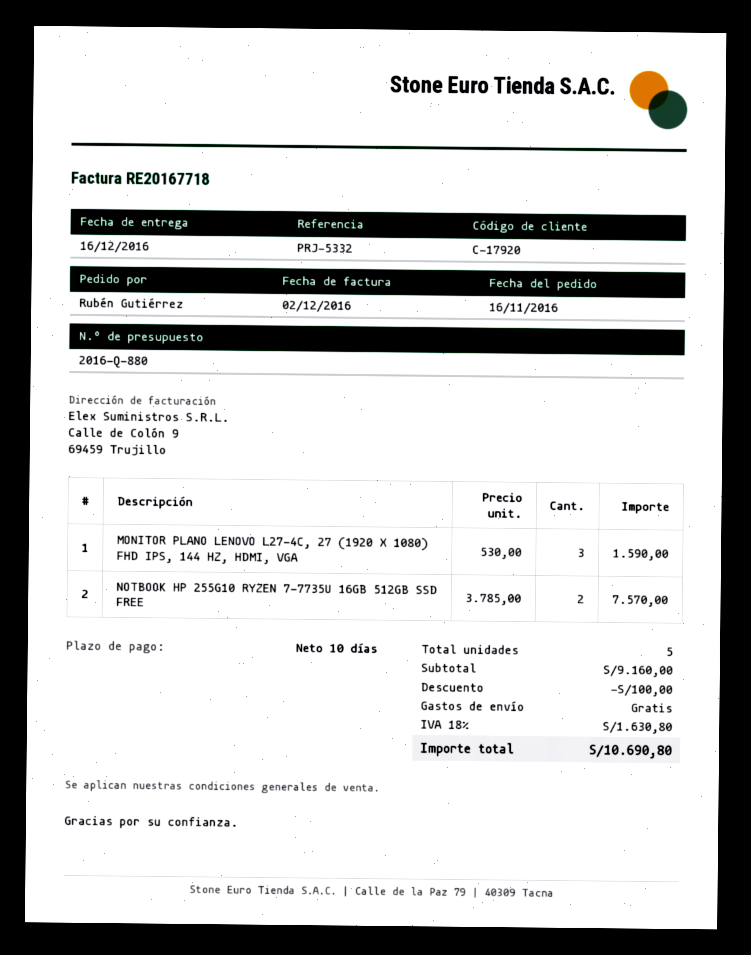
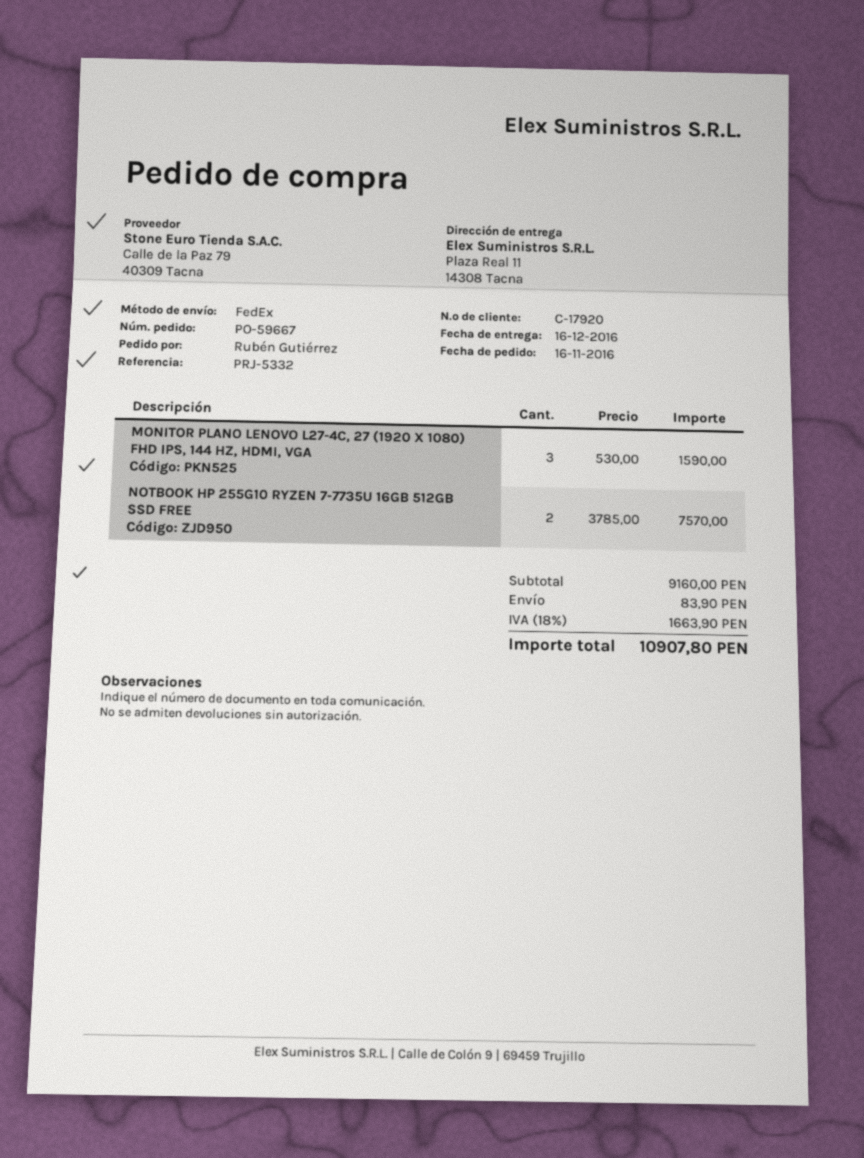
discount: 100.00 -> none
shipping: 0.00 -> 83.90
tax: 18% = 1630.80 -> 18% = 1663.90
total: 10690.80 -> 10907.80

